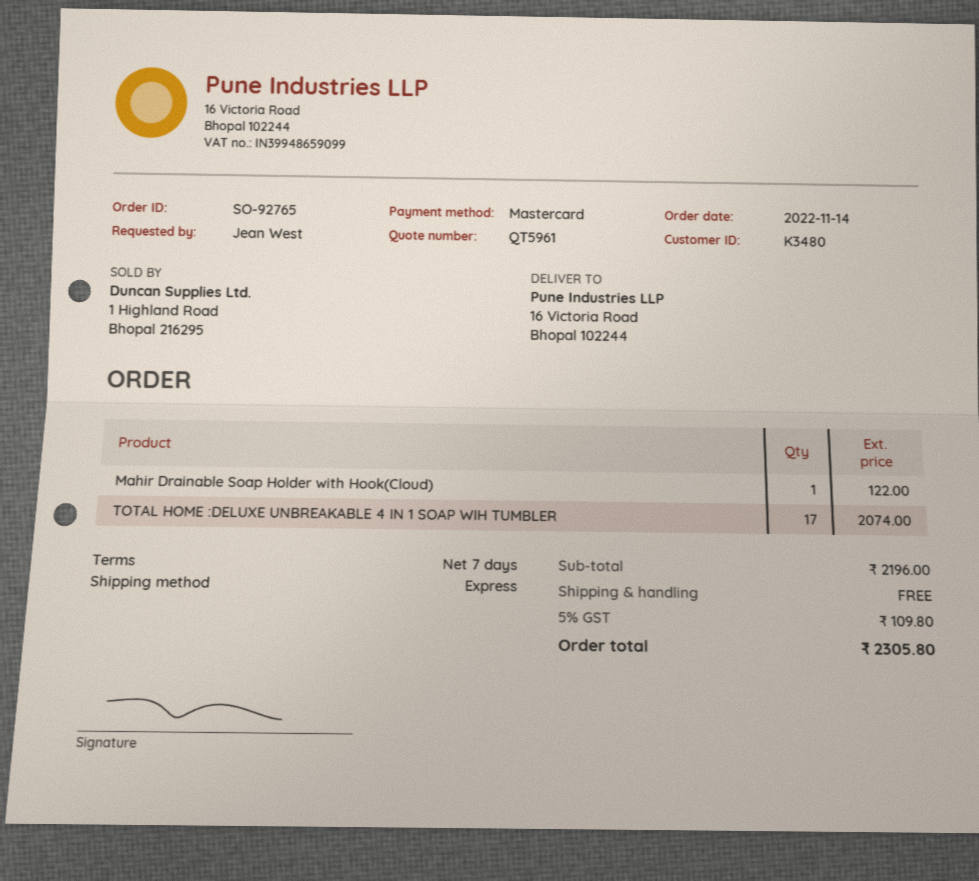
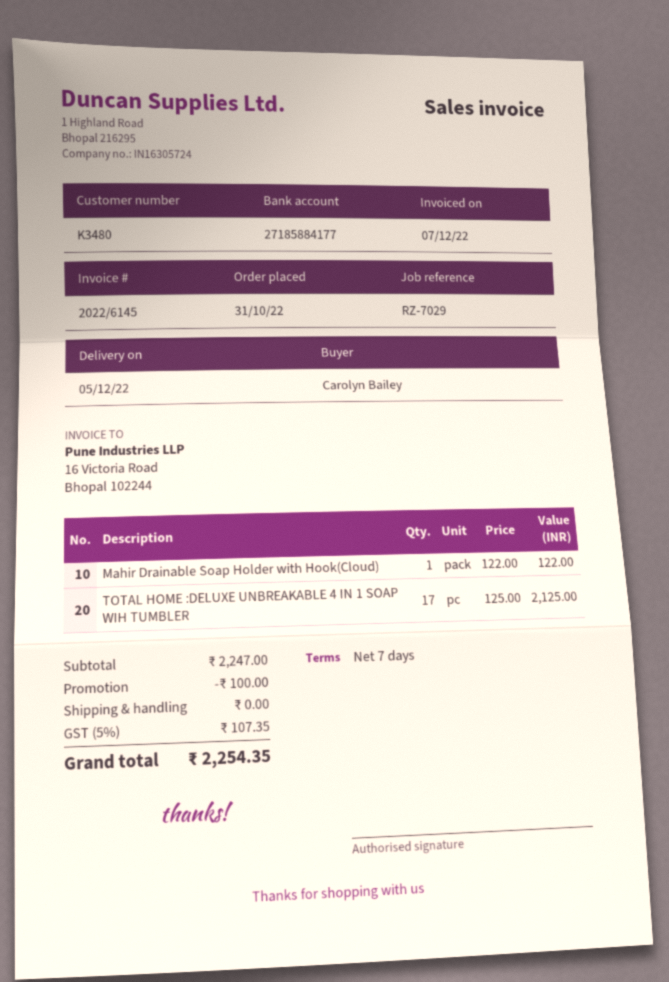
order date: 2022-11-14 -> 2022-10-31
ordered by: Jean West -> Carolyn Bailey
TOTAL HOME :DELUXE UNBREAKABLE 4 IN 1 SOAP WIH TUMBLER: 17 for 2074.00 -> 17 for 2125.00
subtotal: 2196.00 -> 2247.00
discount: none -> 100.00
tax: 5% = 109.80 -> 5% = 107.35
total: 2305.80 -> 2254.35

